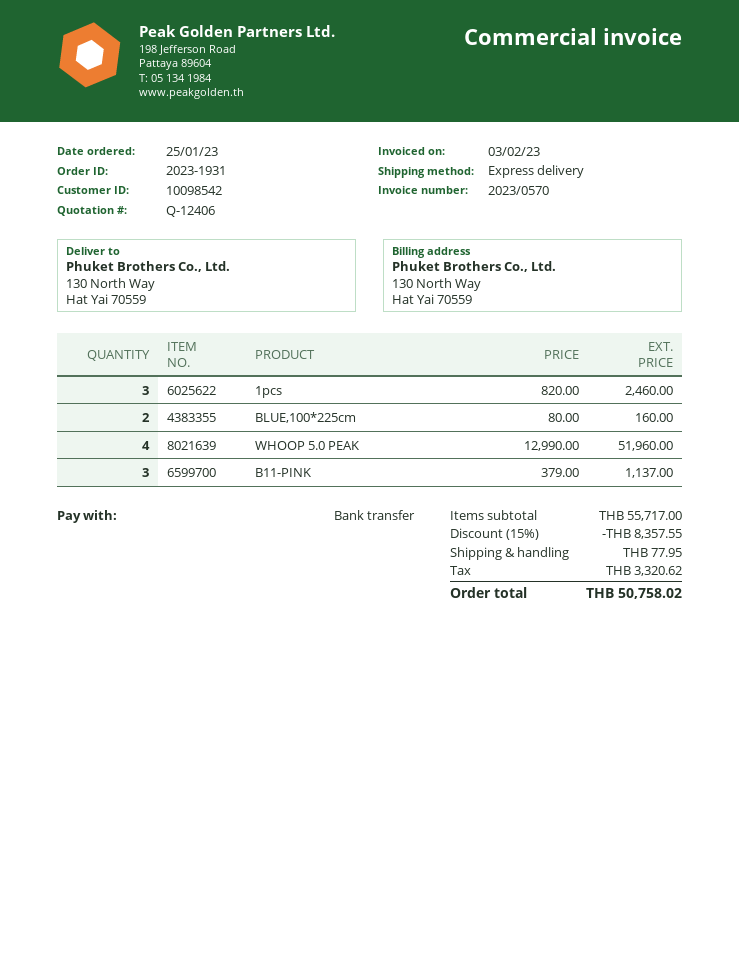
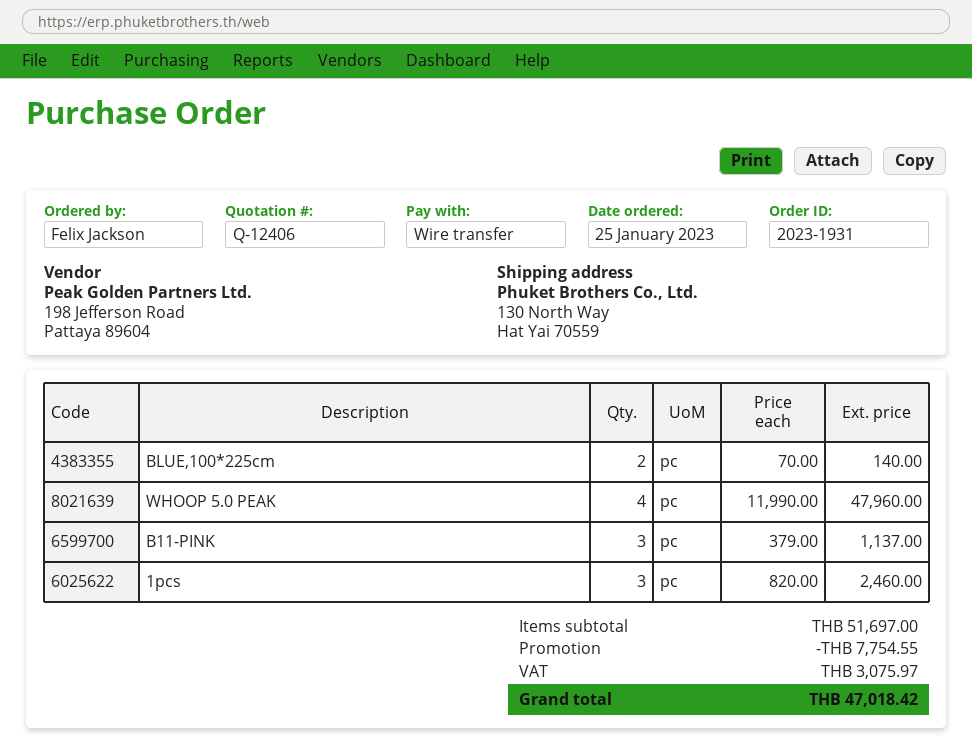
BLUE,100*225cm: 2 x 80.00 = 160.00 -> 2 x 70.00 = 140.00
WHOOP 5.0 PEAK: 4 x 12990.00 = 51960.00 -> 4 x 11990.00 = 47960.00
subtotal: 55717.00 -> 51697.00
discount: 8357.55 -> 7754.55
shipping: 77.95 -> none
tax: 3320.62 -> 3075.97
total: 50758.02 -> 47018.42

